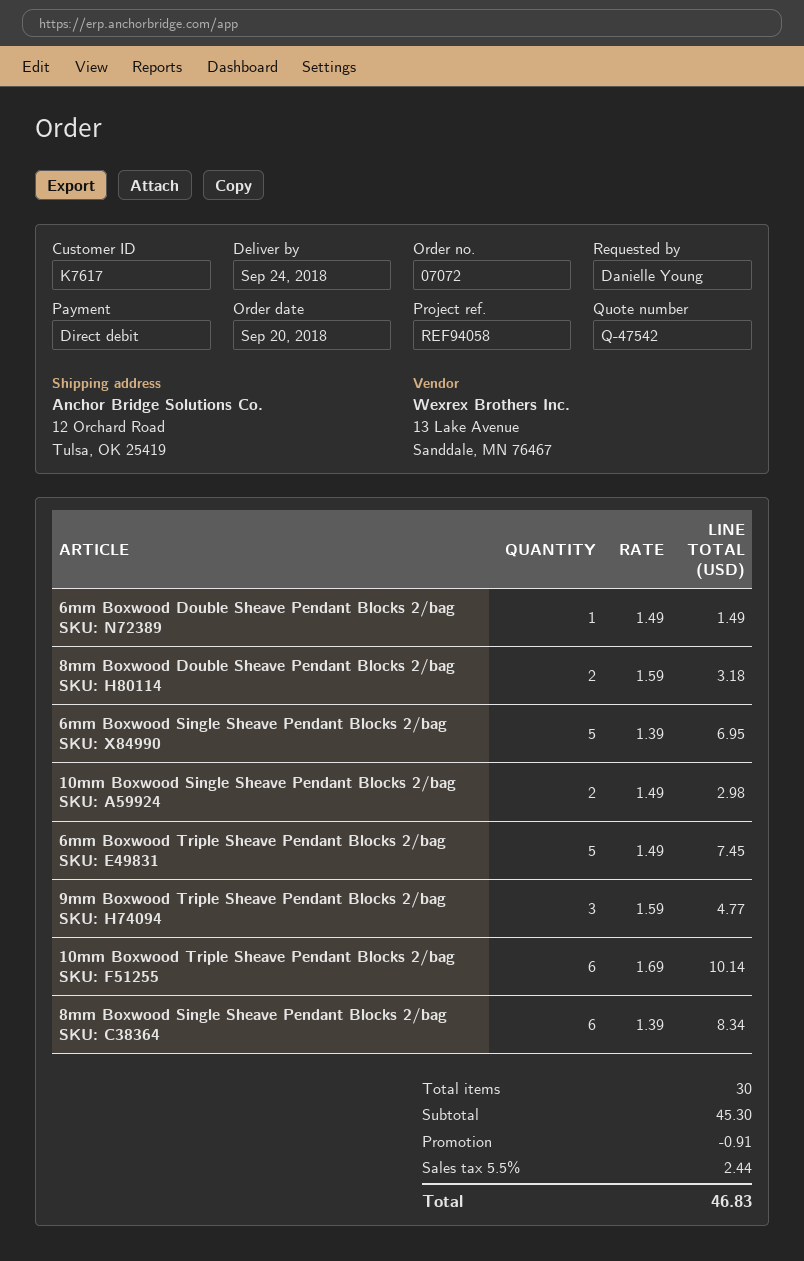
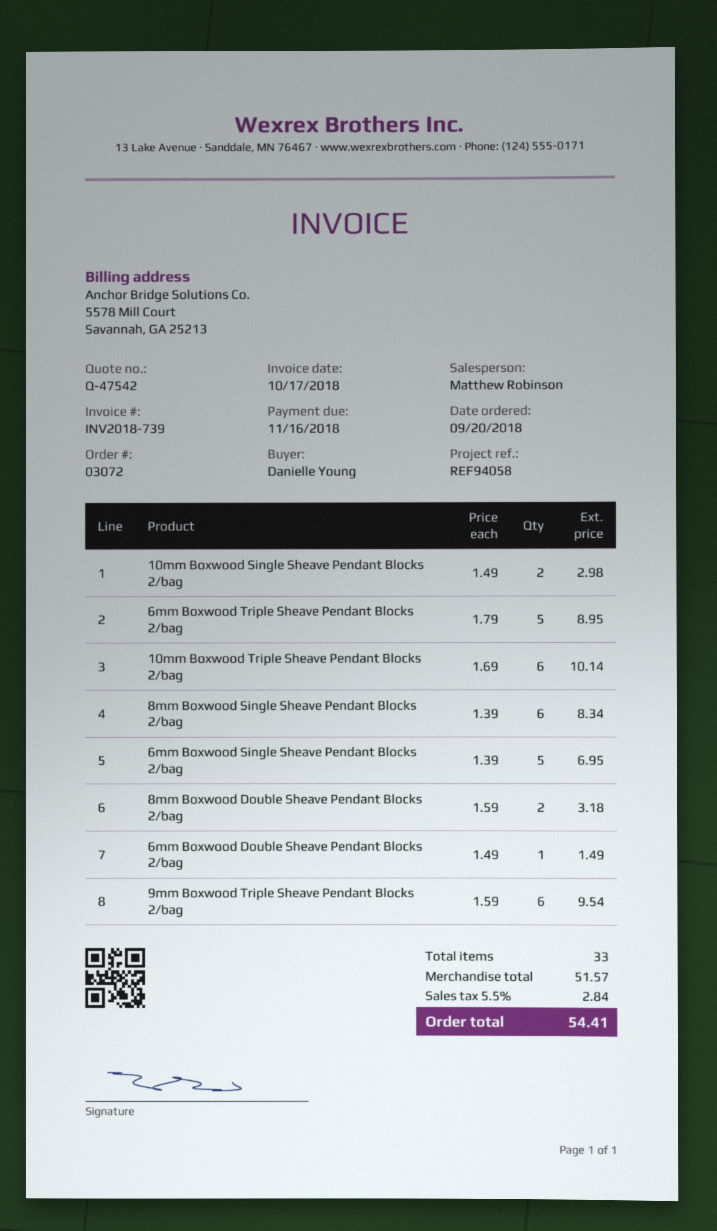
order number: 07072 -> 03072
6mm Boxwood Triple Sheave Pendant Blocks 2/bag: 5 x 1.49 = 7.45 -> 5 x 1.79 = 8.95
9mm Boxwood Triple Sheave Pendant Blocks 2/bag: 3 x 1.59 = 4.77 -> 6 x 1.59 = 9.54
total quantity: 30 -> 33
subtotal: 45.30 -> 51.57
discount: 0.91 -> none
tax: 5.5% = 2.44 -> 5.5% = 2.84
total: 46.83 -> 54.41

